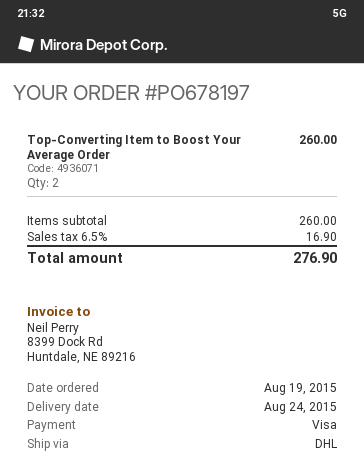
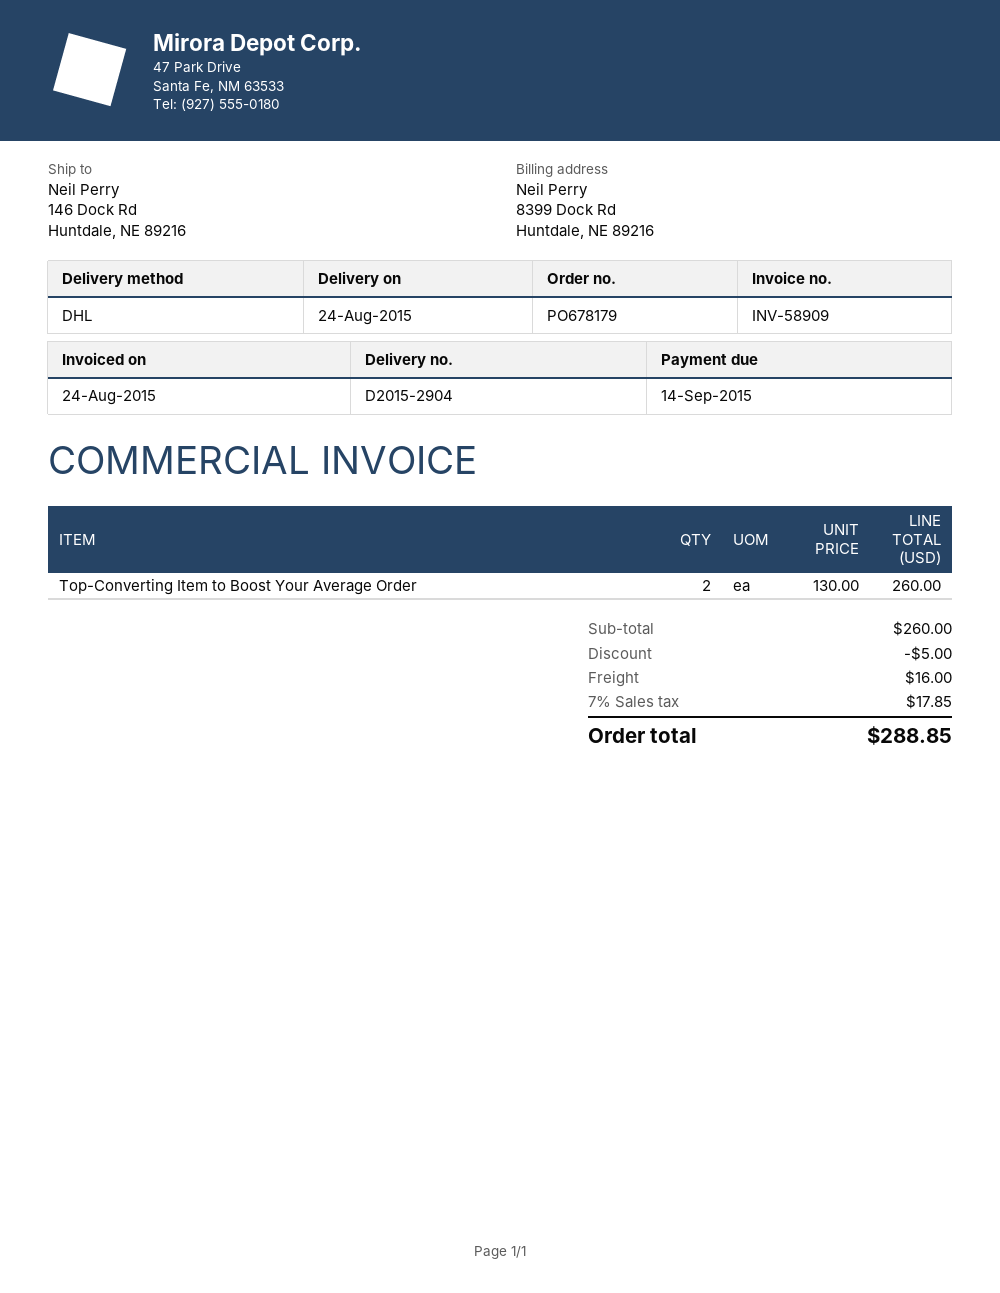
order number: PO678197 -> PO678179
discount: none -> 5.00
shipping: none -> 16.00
tax: 6.5% = 16.90 -> 7% = 17.85
total: 276.90 -> 288.85

